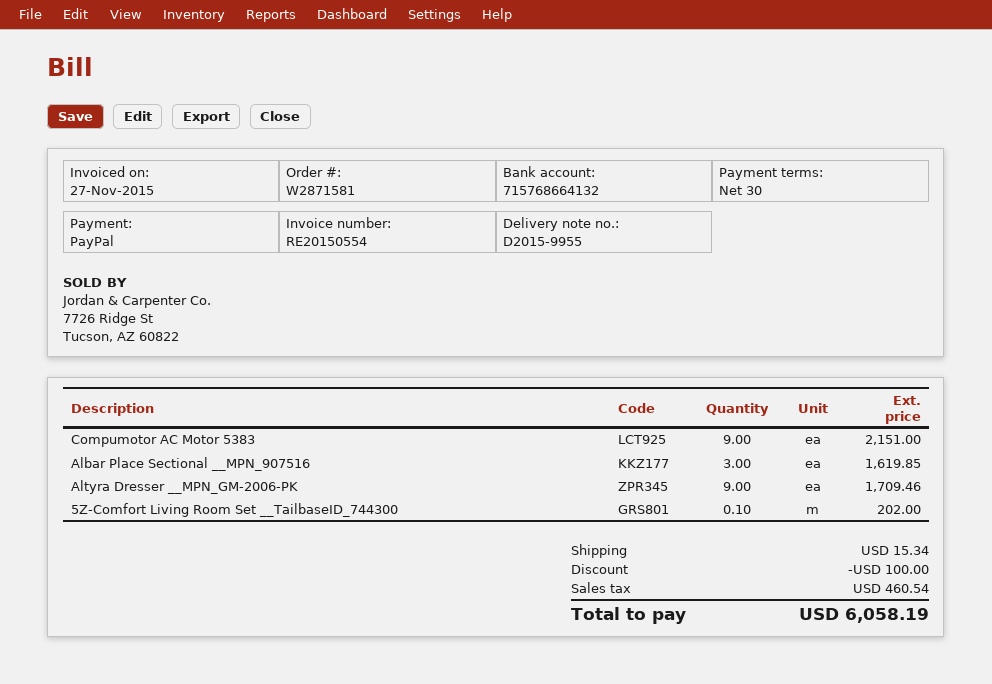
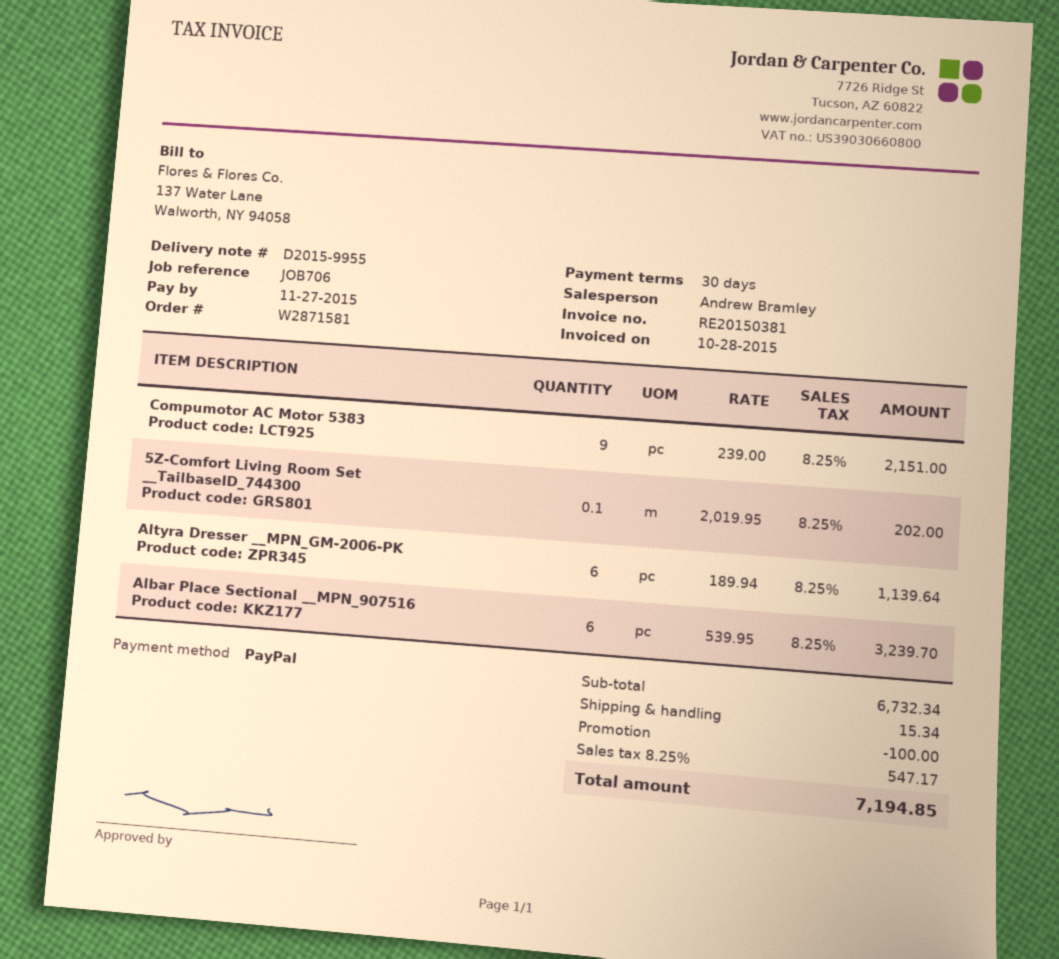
invoice number: RE20150554 -> RE20150381
invoice date: 2015-11-27 -> 2015-10-28
Albar Place Sectional __MPN_907516: 3 for 1619.85 -> 6 for 3239.70
Altyra Dresser __MPN_GM-2006-PK: 9 for 1709.46 -> 6 for 1139.64
tax: 460.54 -> 547.17
total: 6058.19 -> 7194.85

